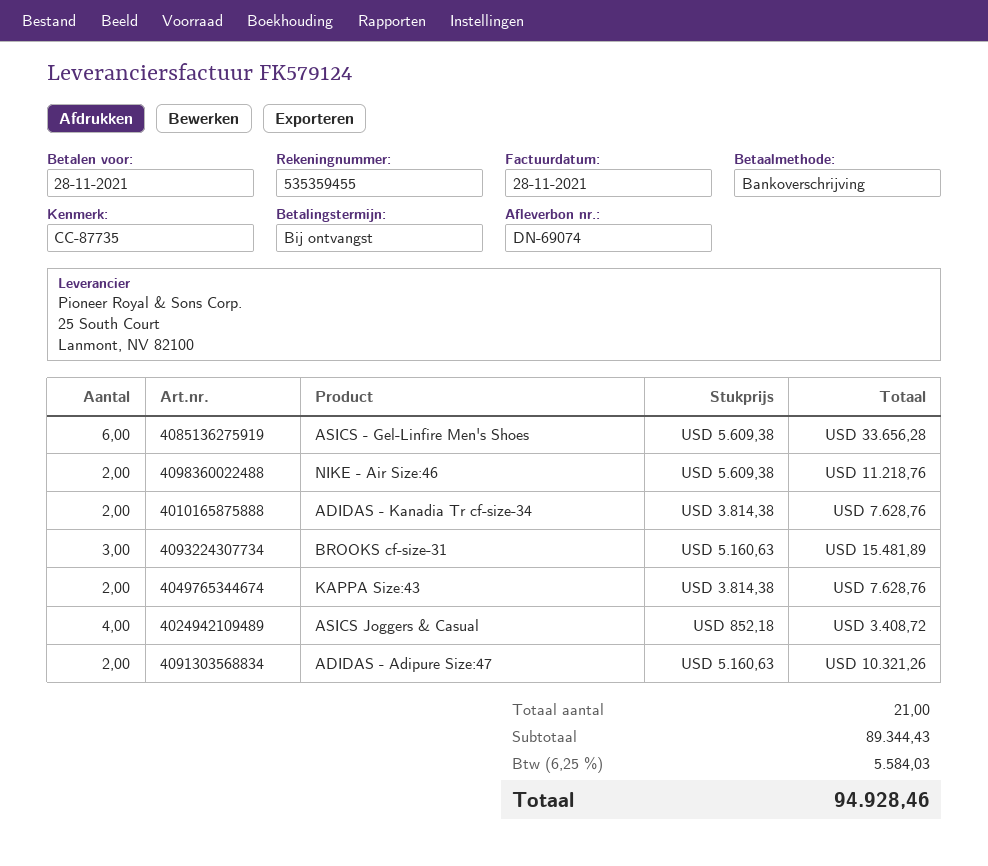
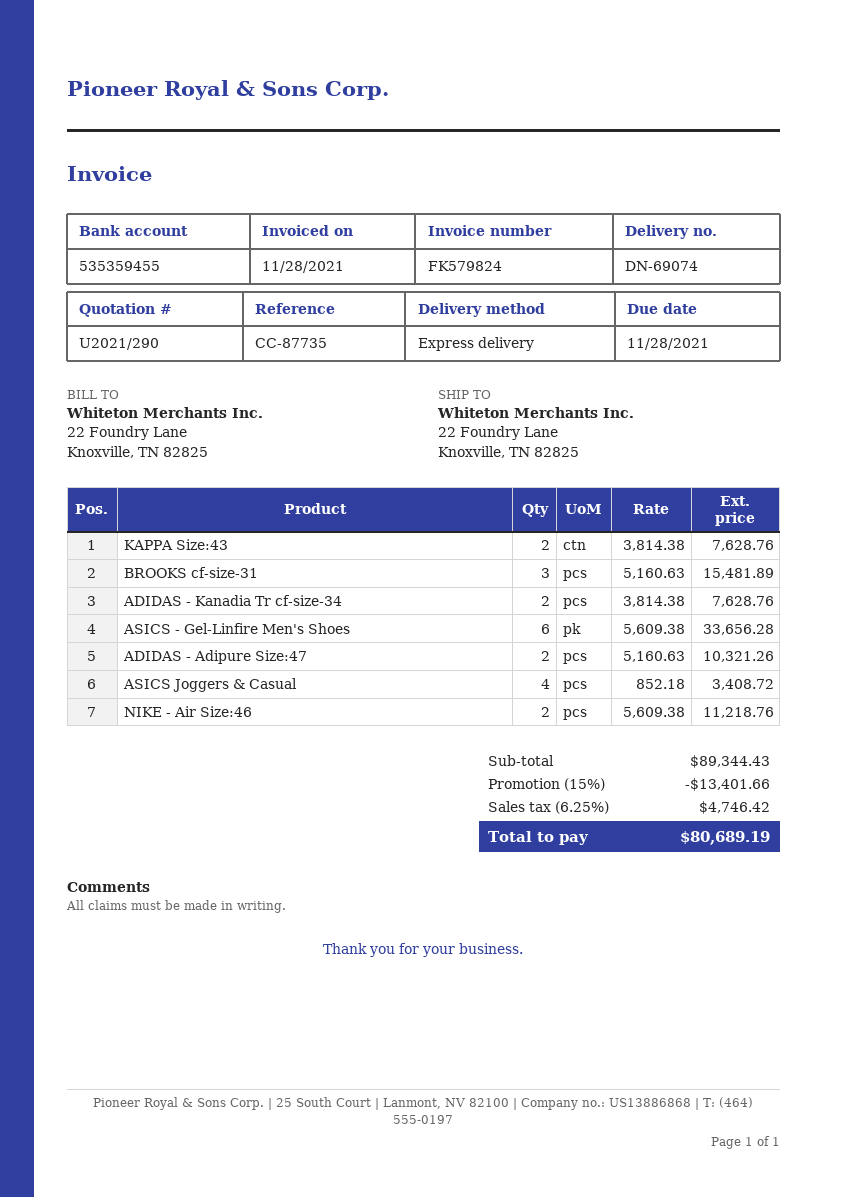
invoice number: FK579124 -> FK579824
discount: none -> 15% = 13401.66
tax: 6.25% = 5584.03 -> 6.25% = 4746.42
total: 94928.46 -> 80689.19

